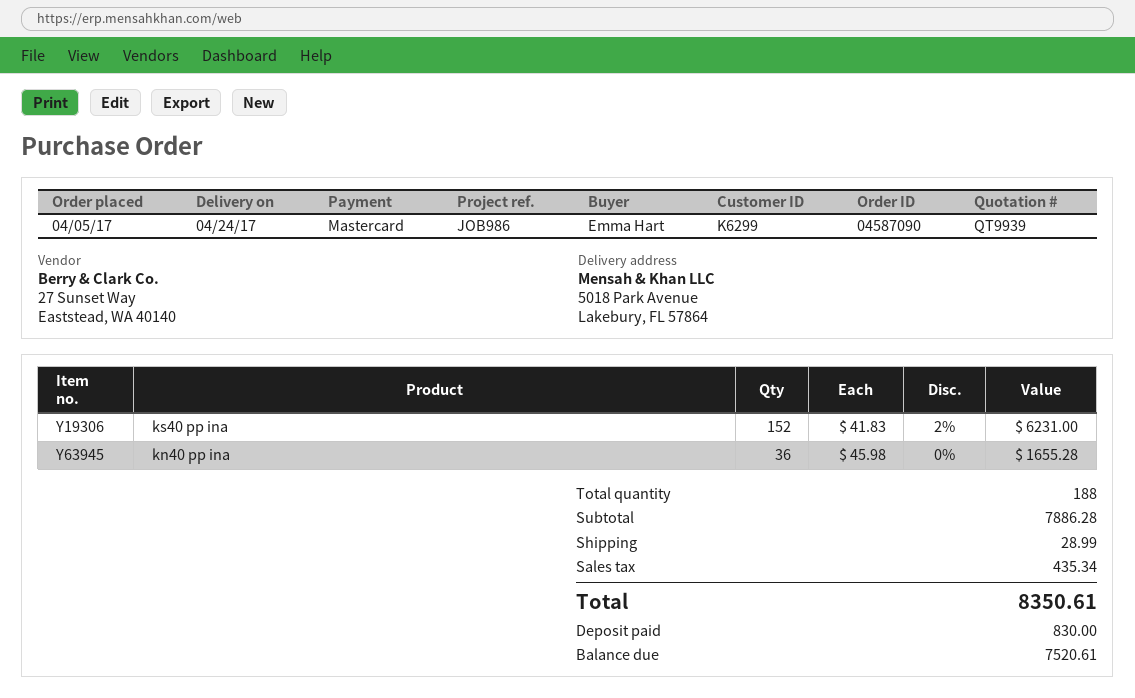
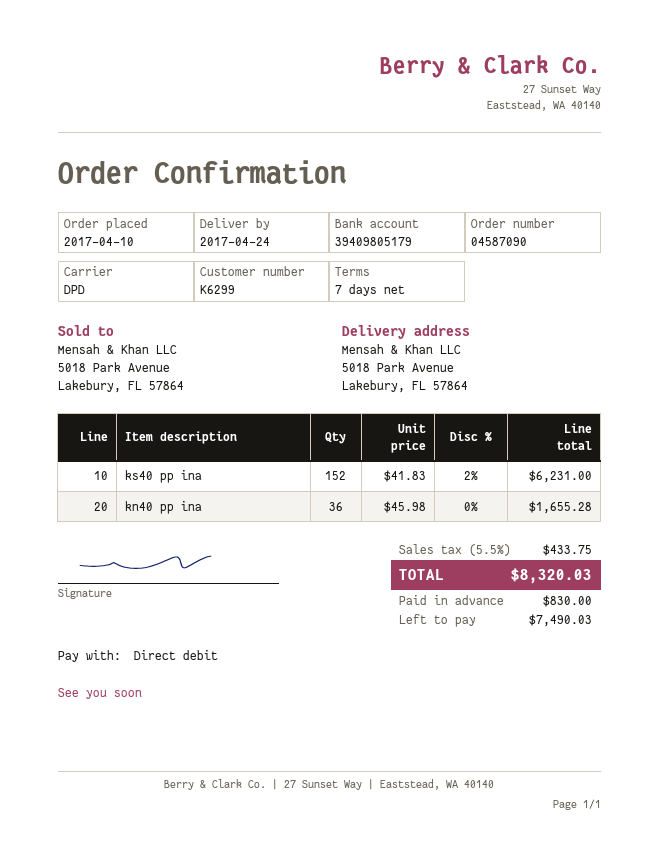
order date: 2017-04-05 -> 2017-04-10
payment method: Mastercard -> direct debit
shipping: 28.99 -> none
tax: 435.34 -> 433.75
total: 8350.61 -> 8320.03
balance: 7520.61 -> 7490.03

